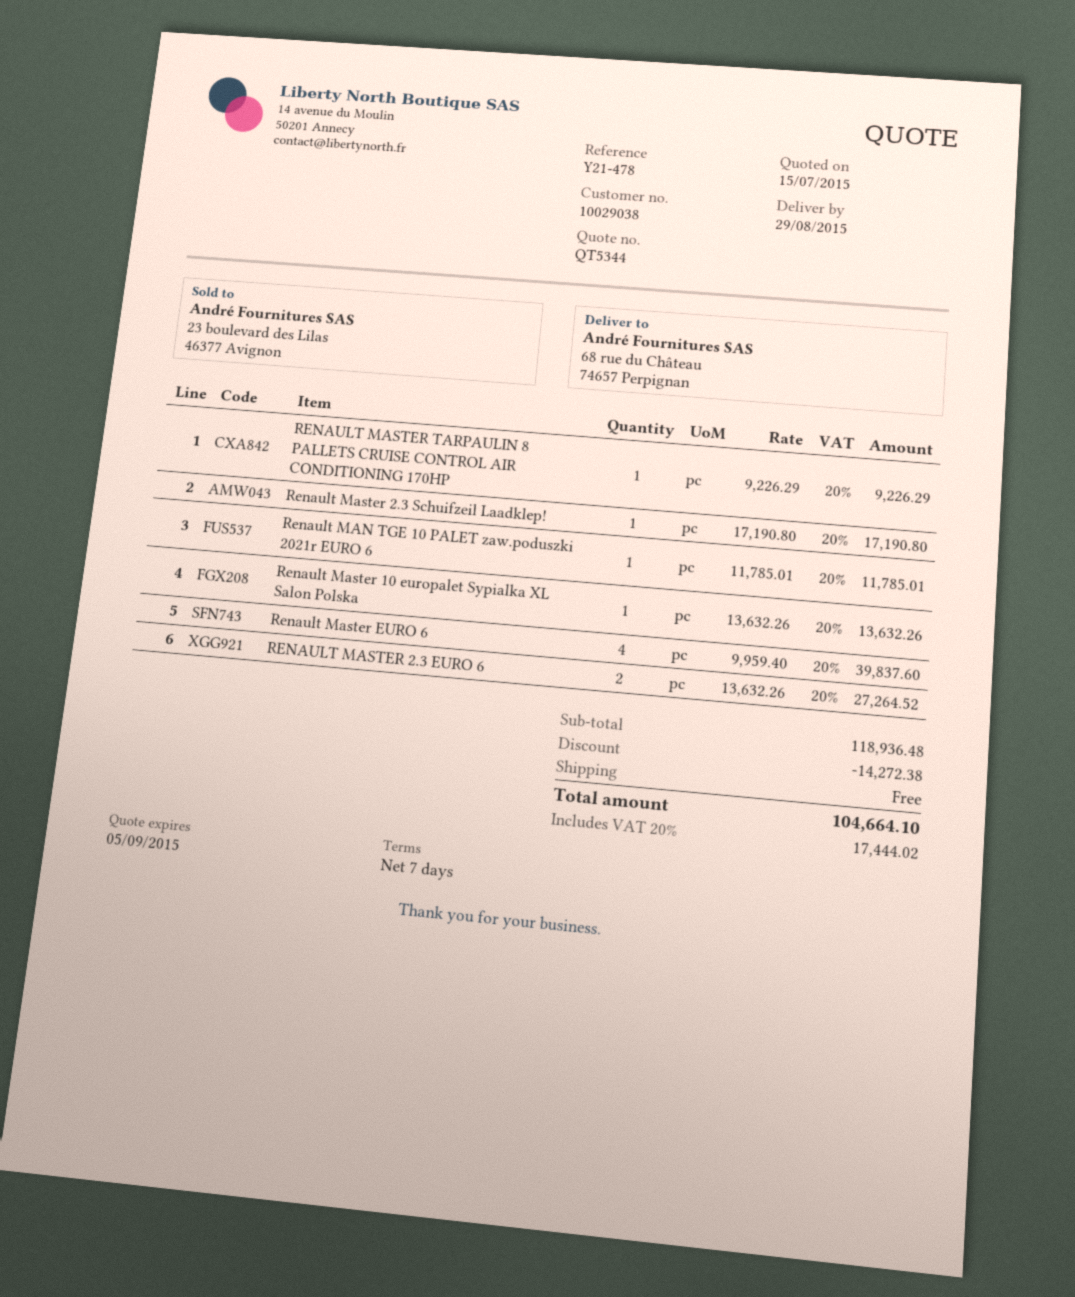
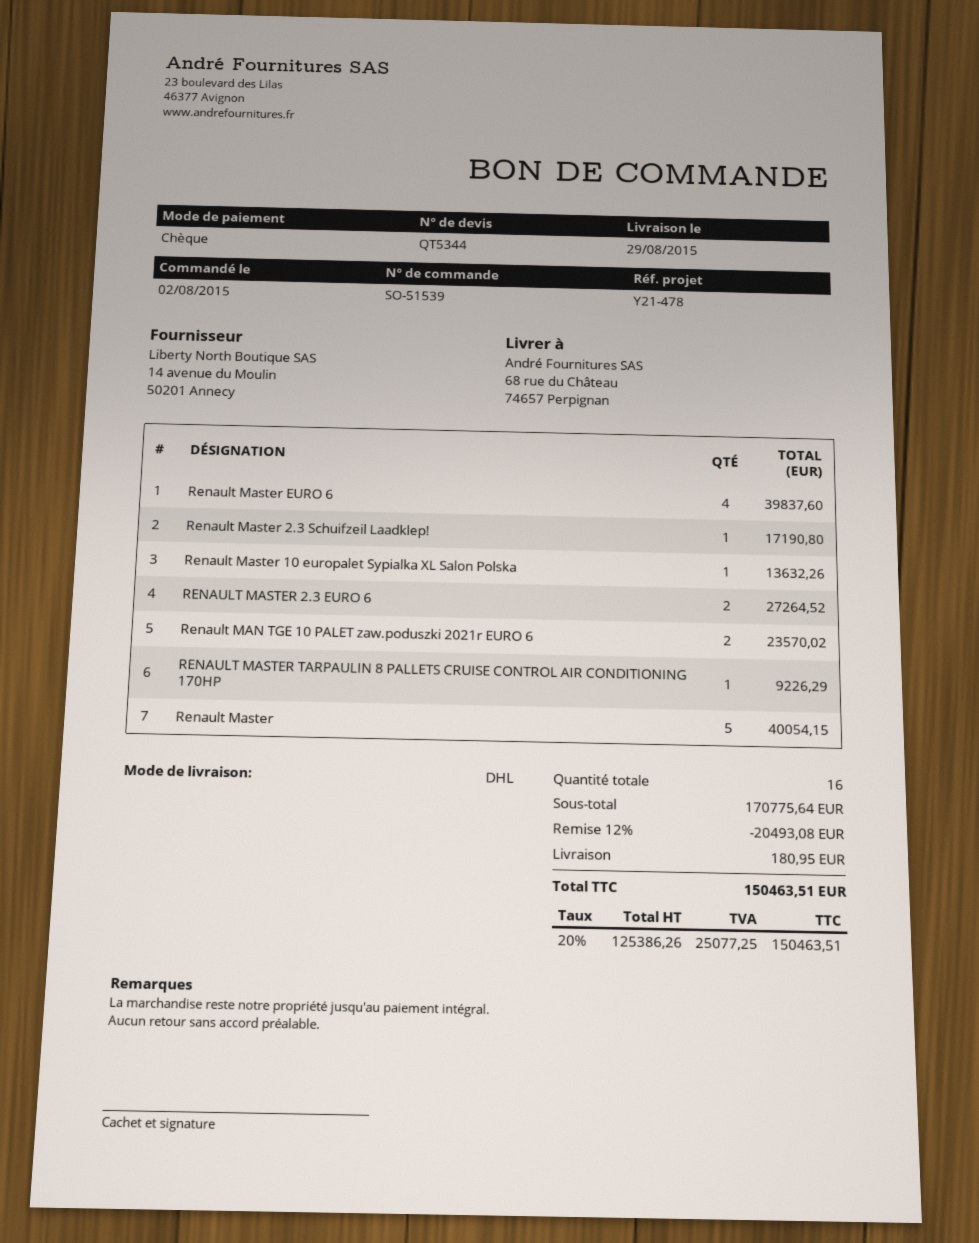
Renault MAN TGE 10 PALET zaw.poduszki 2021r EURO 6: 1 for 11785.01 -> 2 for 23570.02
Renault Master: none -> 5 for 40054.15
subtotal: 118936.48 -> 170775.64
discount: 14272.38 -> 20493.08
shipping: 0.00 -> 180.95
tax: 20% = 17444.02 -> 20% = 25077.25
total: 104664.10 -> 150463.51

